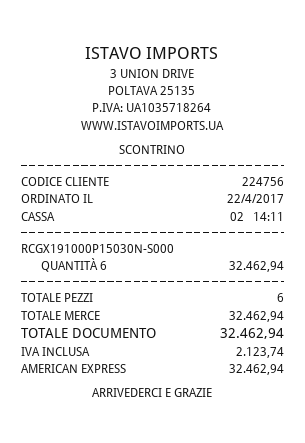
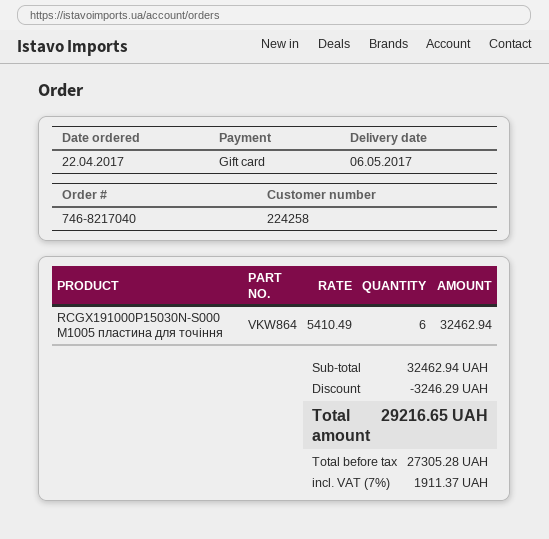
customer number: 224756 -> 224258
payment method: American Express -> gift card
discount: none -> 3246.29
tax: 2123.74 -> 1911.37
total: 32462.94 -> 29216.65

